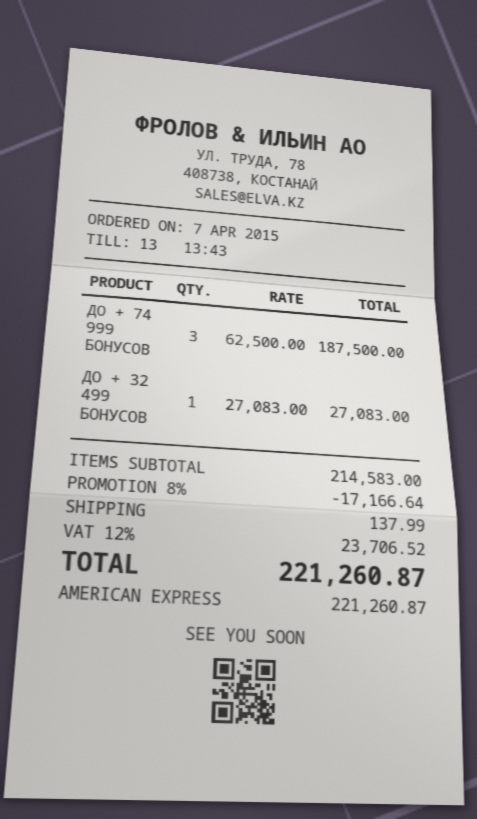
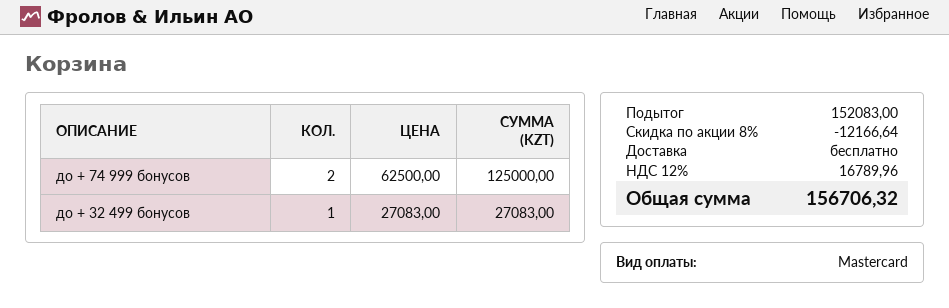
payment method: American Express -> Mastercard
ДО + 74 999 БОНУСОВ: 3 x 62500.00 = 187500.00 -> 2 x 62500.00 = 125000.00
subtotal: 214583.00 -> 152083.00
discount: 8% = 17166.64 -> 8% = 12166.64
shipping: 137.99 -> 0.00
tax: 12% = 23706.52 -> 12% = 16789.96
total: 221260.87 -> 156706.32

